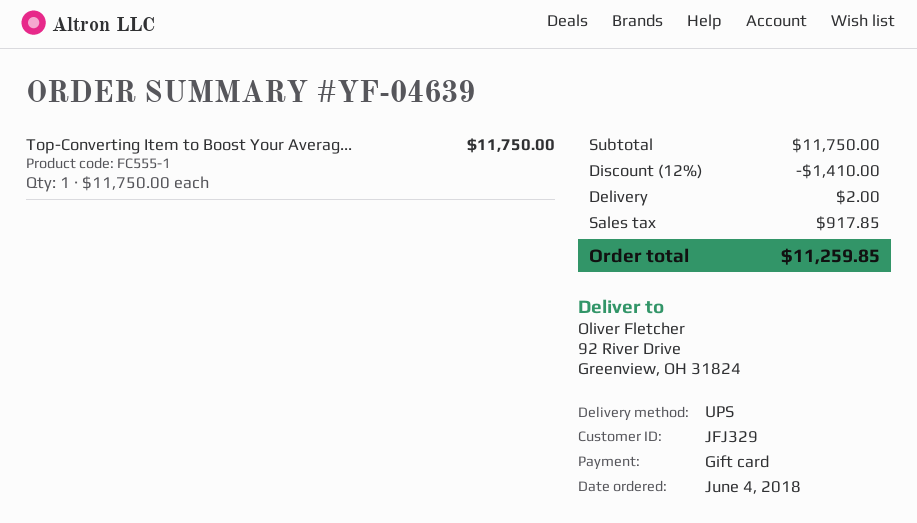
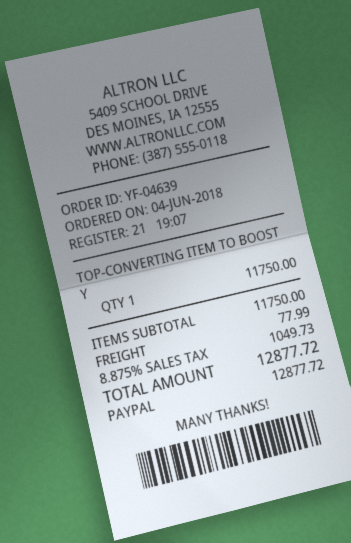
payment method: gift card -> PayPal
discount: 12% = 1410.00 -> none
shipping: 2.00 -> 77.99
tax: 917.85 -> 1049.73
total: 11259.85 -> 12877.72

